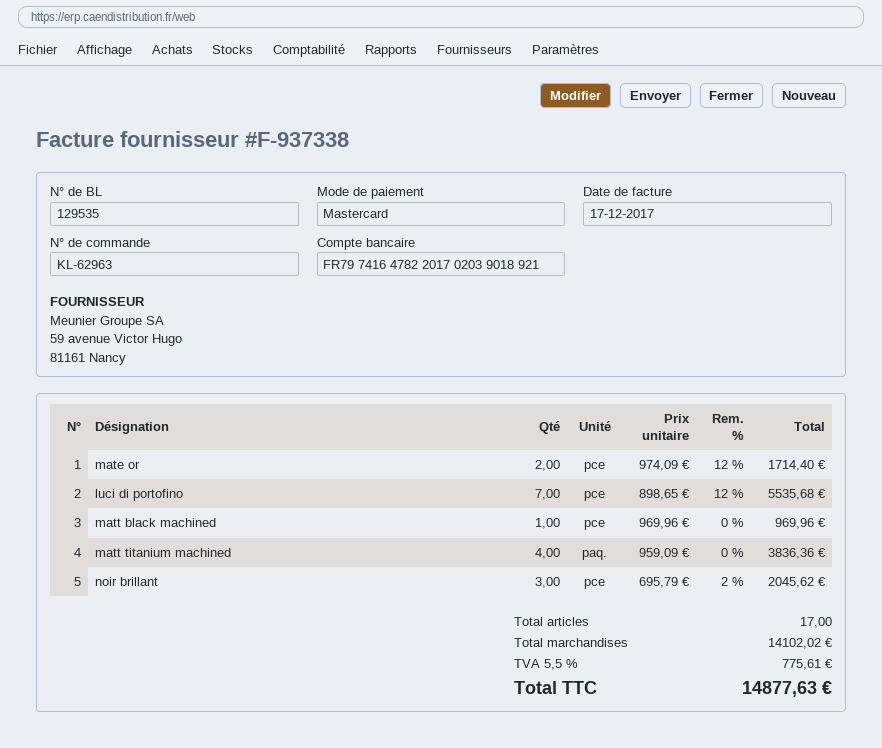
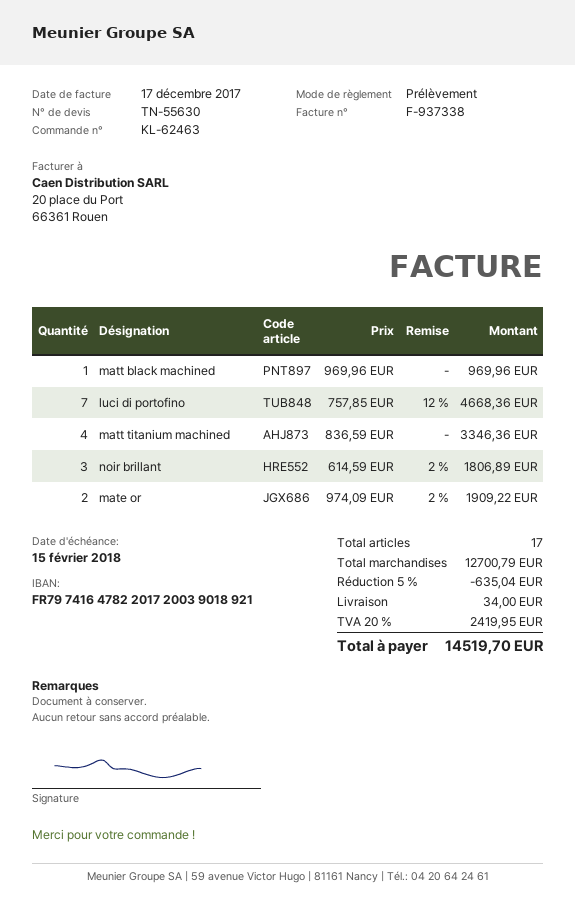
order number: KL-62963 -> KL-62463
payment method: Mastercard -> direct debit
bank account: FR7974164782201702039018921 -> FR7974164782201720039018921
mate or: 2 x 974.09 - 12% = 1714.40 -> 2 x 974.09 - 2% = 1909.22
luci di portofino: 7 x 898.65 - 12% = 5535.68 -> 7 x 757.85 - 12% = 4668.36
matt titanium machined: 4 x 959.09 = 3836.36 -> 4 x 836.59 = 3346.36
noir brillant: 3 x 695.79 - 2% = 2045.62 -> 3 x 614.59 - 2% = 1806.89
subtotal: 14102.02 -> 12700.79
discount: none -> 5% = 635.04
shipping: none -> 34.00
tax: 5.5% = 775.61 -> 20% = 2419.95
total: 14877.63 -> 14519.70

